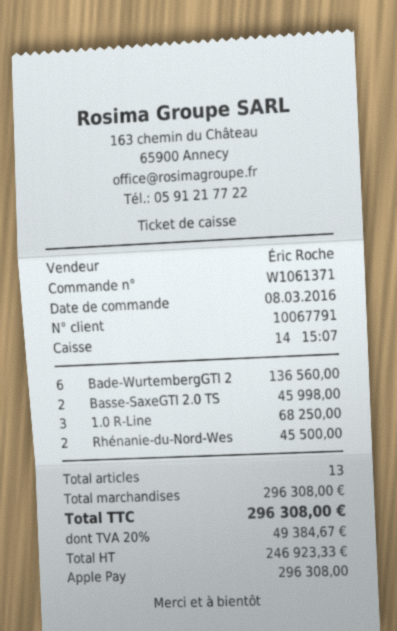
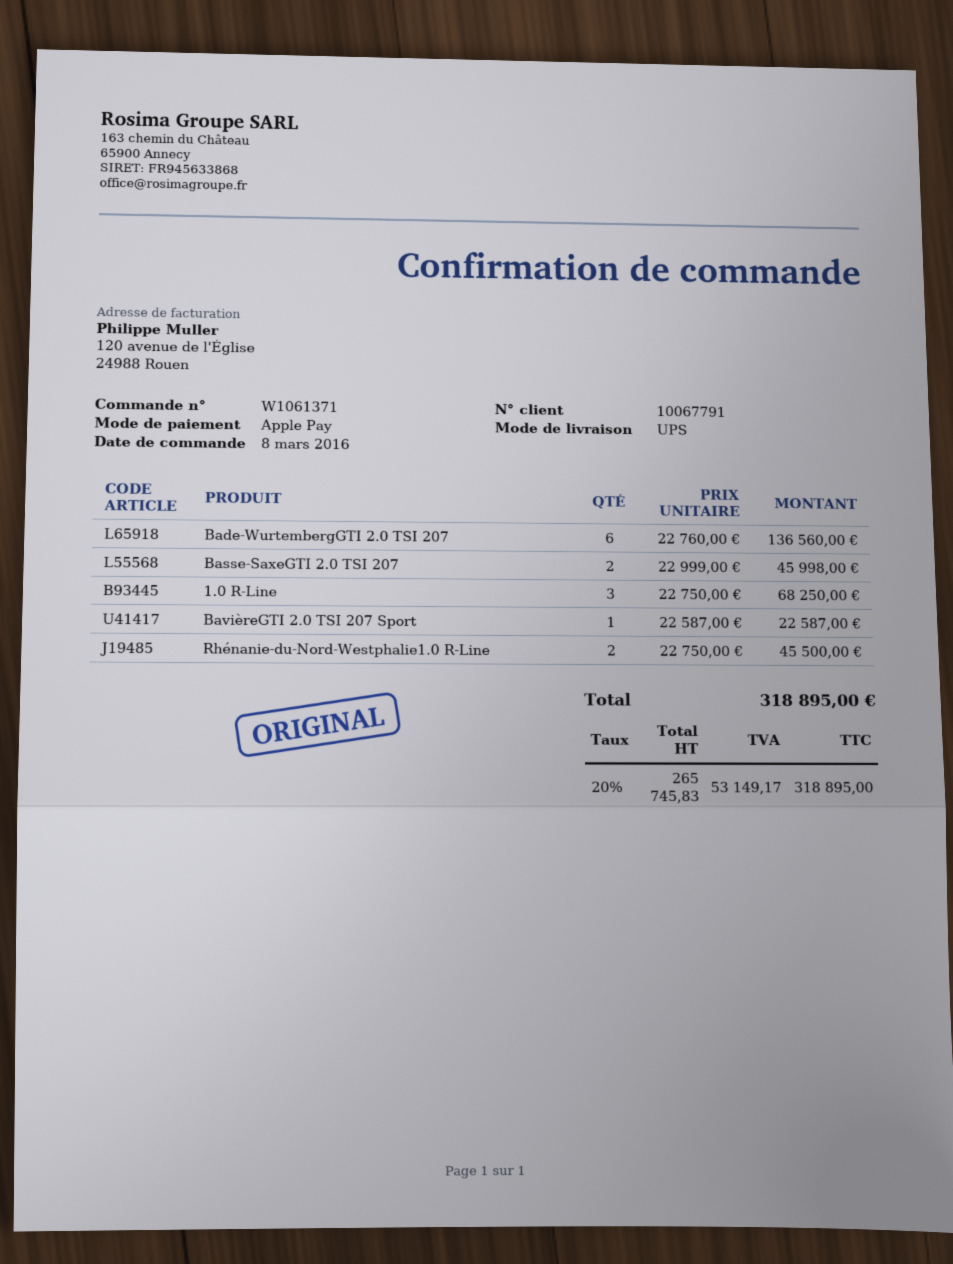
BavièreGTI 2.0 TSI 207 Sport: none -> 1 for 22587.00
net: 246923.33 -> 265745.83
tax: 20% = 49384.67 -> 20% = 53149.17
total: 296308.00 -> 318895.00

